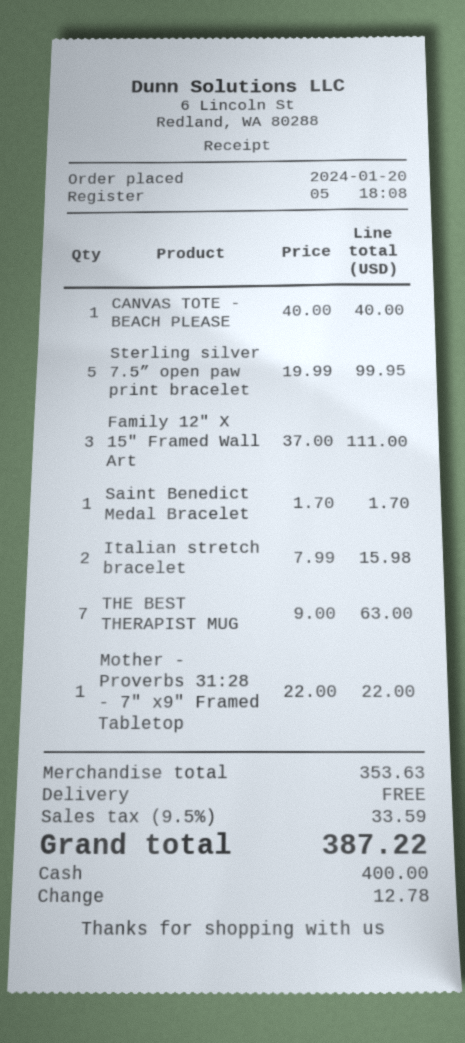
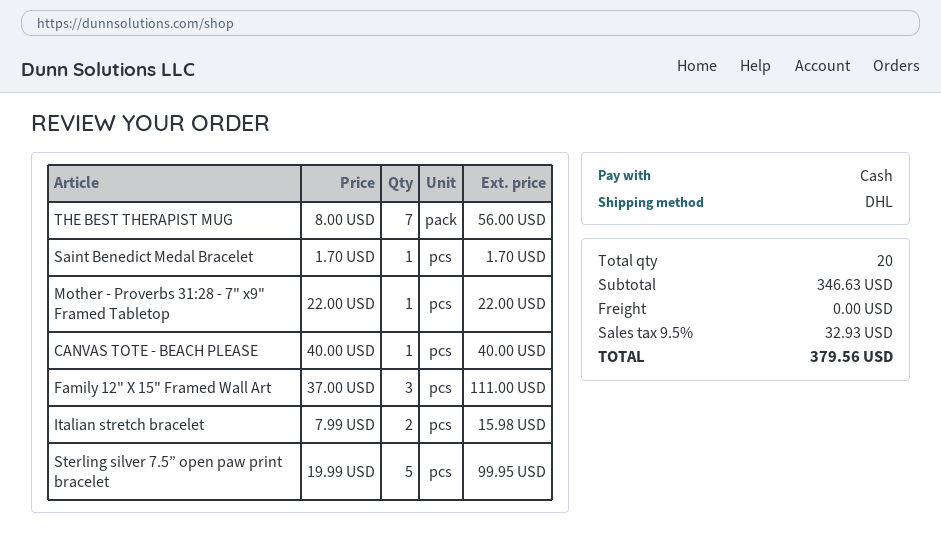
THE BEST THERAPIST MUG: 7 x 9.00 = 63.00 -> 7 x 8.00 = 56.00
subtotal: 353.63 -> 346.63
tax: 9.5% = 33.59 -> 9.5% = 32.93
total: 387.22 -> 379.56

